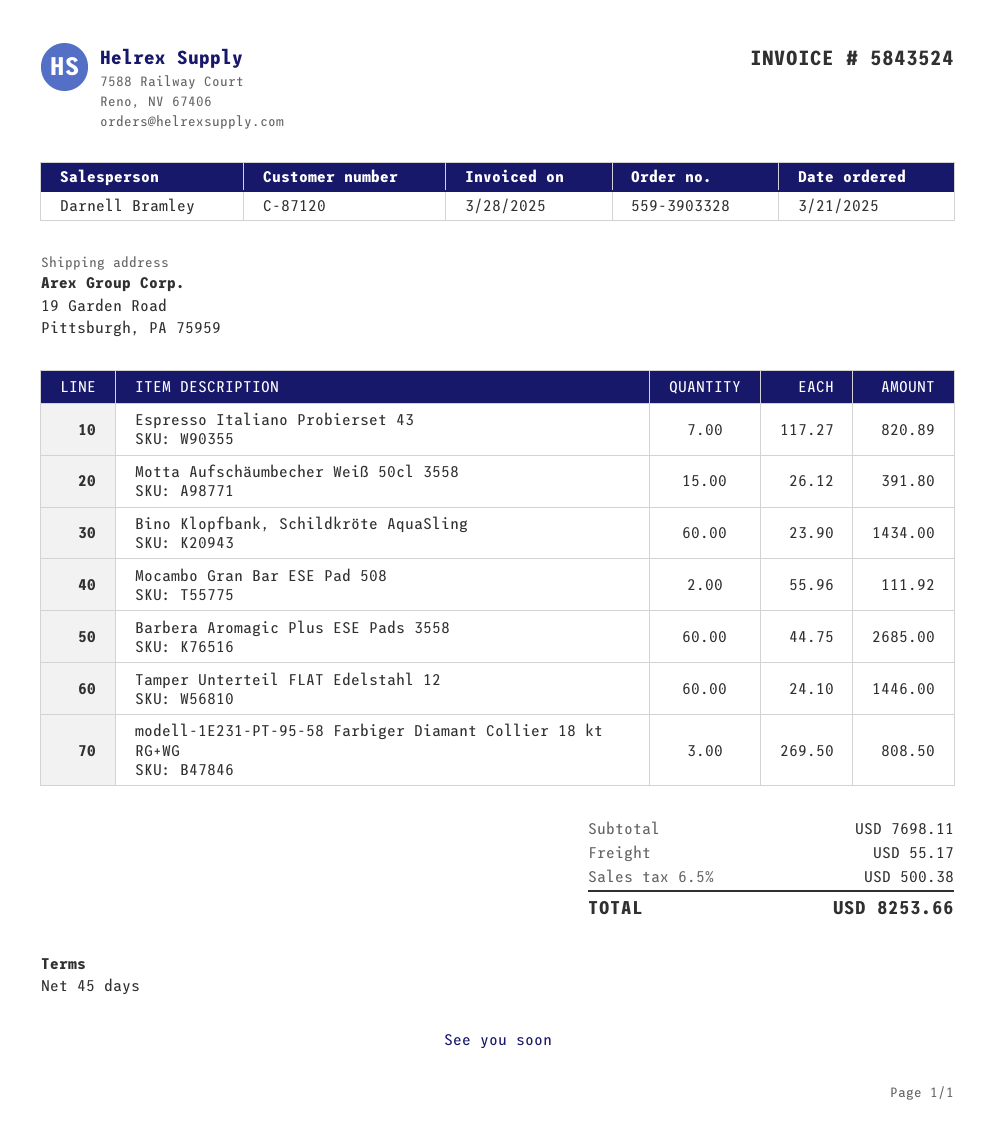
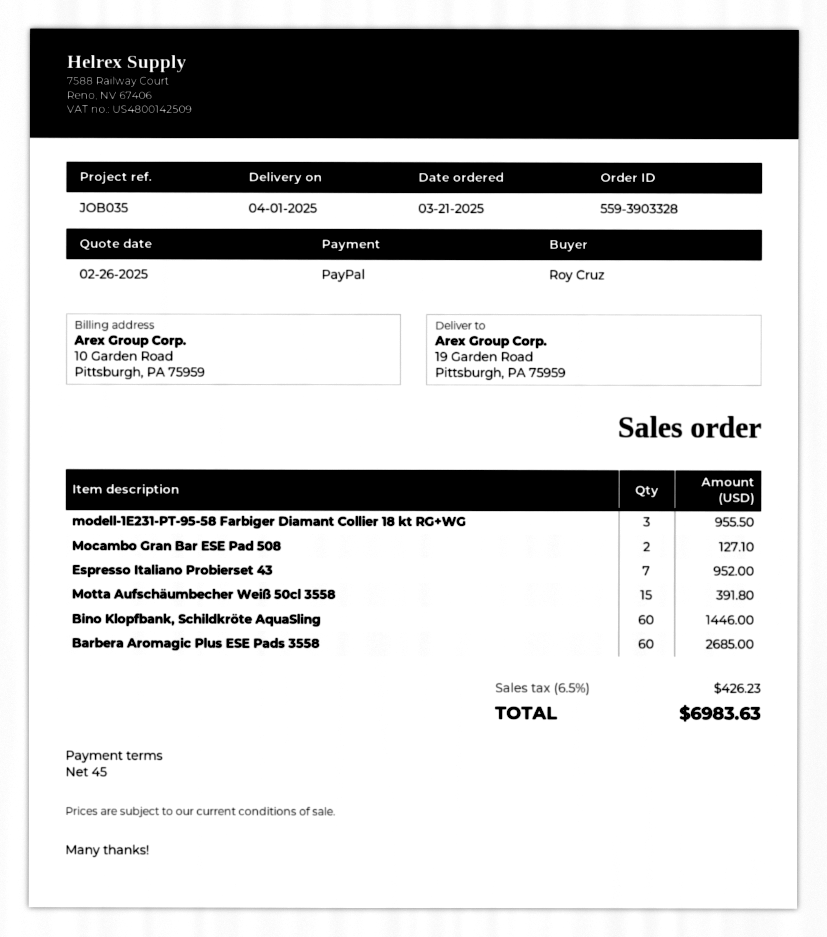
Espresso Italiano Probierset 43: 7 for 820.89 -> 7 for 952.00
Bino Klopfbank, Schildkröte AquaSling: 60 for 1434.00 -> 60 for 1446.00
Mocambo Gran Bar ESE Pad 508: 2 for 111.92 -> 2 for 127.10
Tamper Unterteil FLAT Edelstahl 12: 60 for 1446.00 -> none
modell-1E231-PT-95-58 Farbiger Diamant Collier 18 kt RG+WG: 3 for 808.50 -> 3 for 955.50
shipping: 55.17 -> none
tax: 6.5% = 500.38 -> 6.5% = 426.23
total: 8253.66 -> 6983.63

